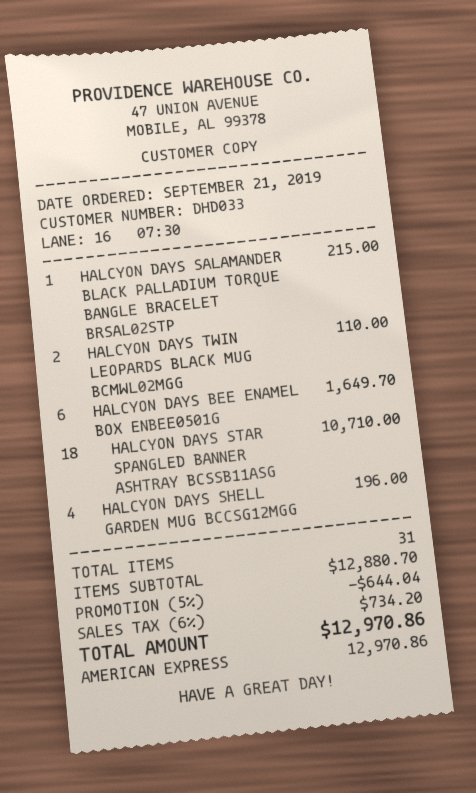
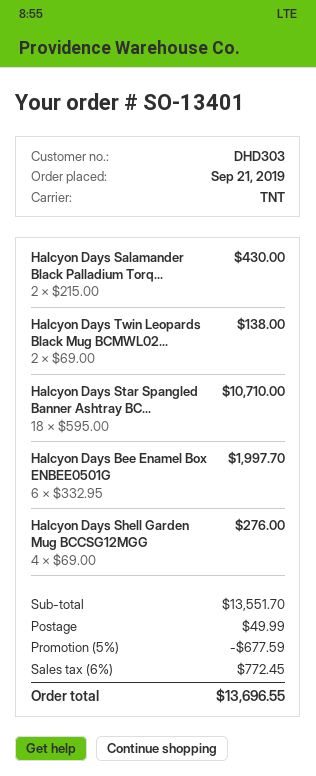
customer number: DHD033 -> DHD303
HALCYON DAYS SALAMANDER BLACK PALLADIUM TORQUE BANGLE BRACELET BRSAL02STP: 1 for 215.00 -> 2 for 430.00
HALCYON DAYS TWIN LEOPARDS BLACK MUG BCMWL02MGG: 2 for 110.00 -> 2 for 138.00
HALCYON DAYS BEE ENAMEL BOX ENBEE0501G: 6 for 1649.70 -> 6 for 1997.70
HALCYON DAYS SHELL GARDEN MUG BCCSG12MGG: 4 for 196.00 -> 4 for 276.00
subtotal: 12880.70 -> 13551.70
discount: 5% = 644.04 -> 5% = 677.59
shipping: none -> 49.99
tax: 6% = 734.20 -> 6% = 772.45
total: 12970.86 -> 13696.55

